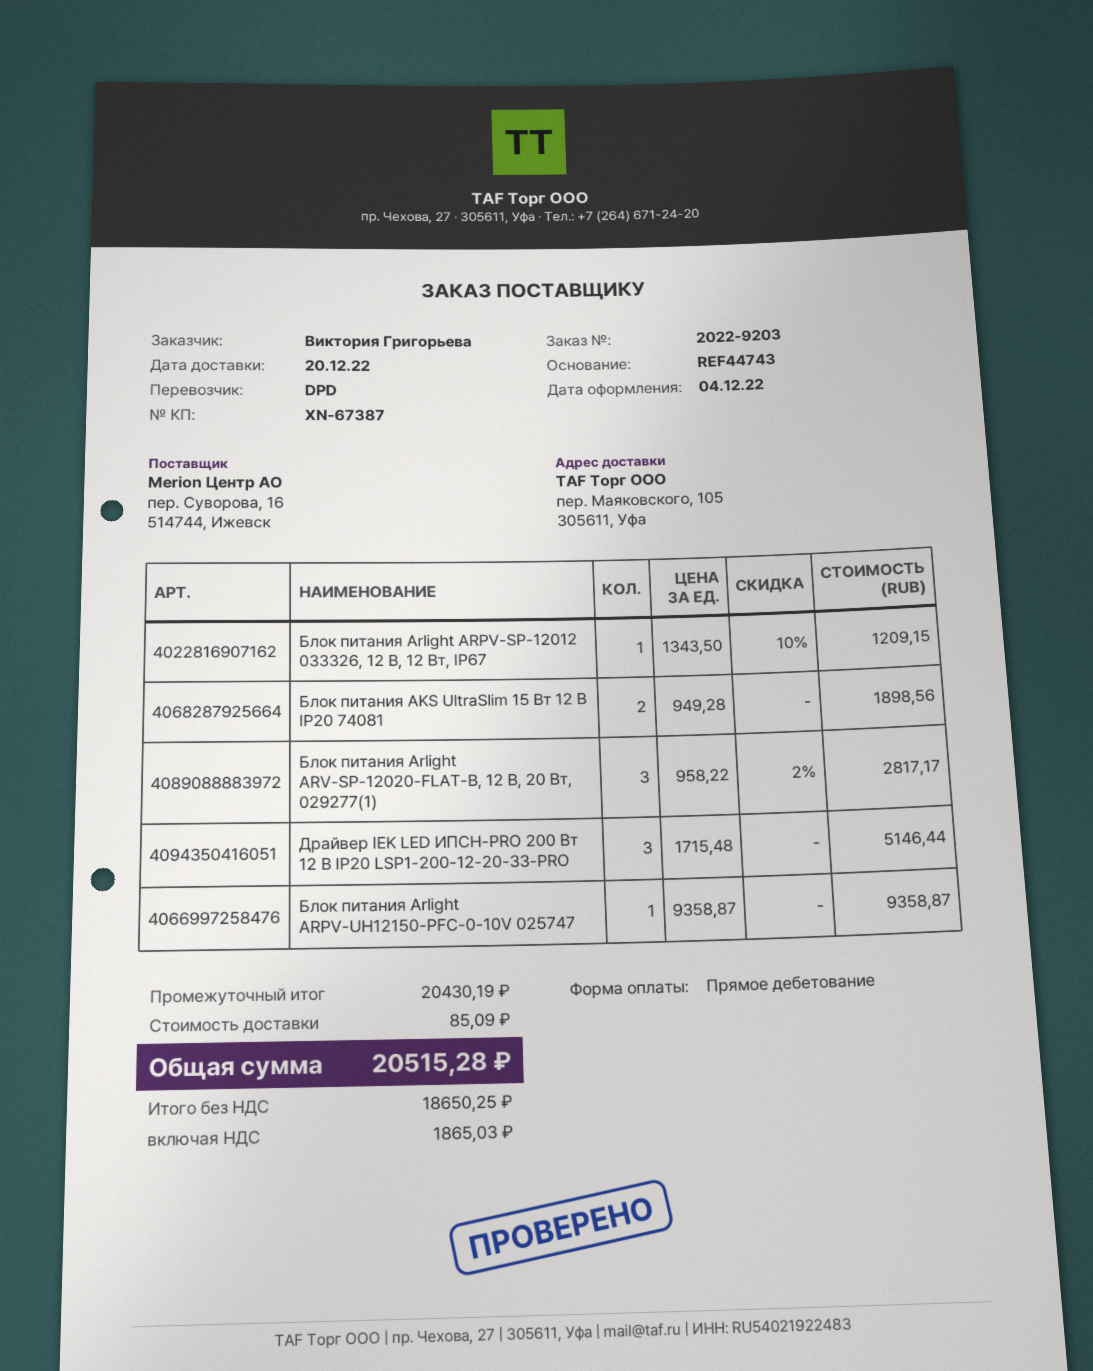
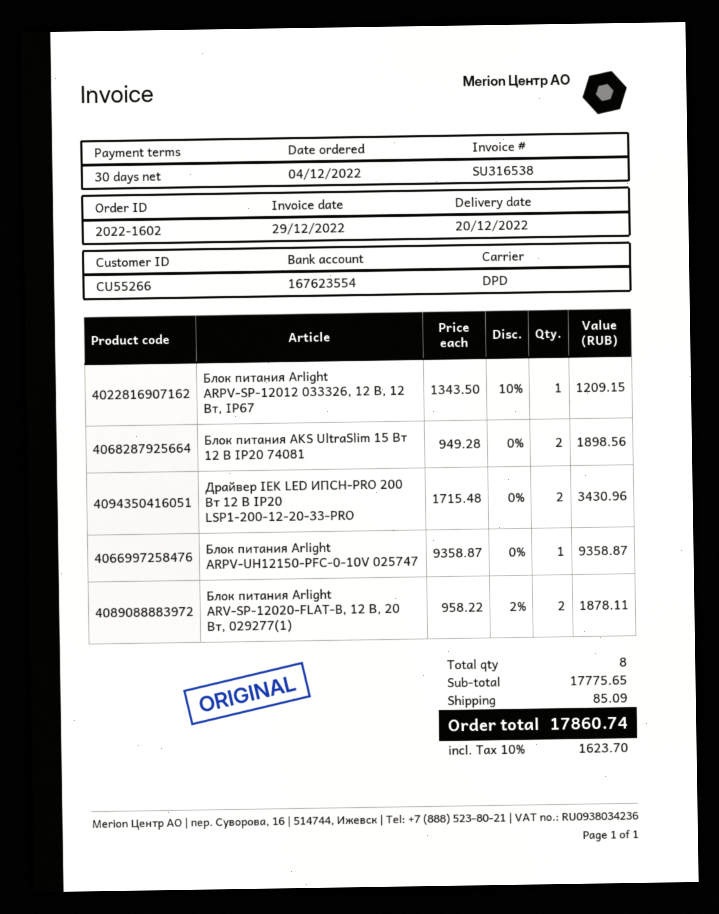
order number: 2022-9203 -> 2022-1602
Блок питания Arlight ARV-SP-12020-FLAT-B, 12 В, 20 Вт, 029277(1): 3 x 958.22 - 2% = 2817.17 -> 2 x 958.22 - 2% = 1878.11
Драйвер IEK LED ИПСН-PRO 200 Вт 12 В IP20 LSP1-200-12-20-33-PRO: 3 x 1715.48 = 5146.44 -> 2 x 1715.48 = 3430.96
subtotal: 20430.19 -> 17775.65
tax: 1865.03 -> 1623.70
total: 20515.28 -> 17860.74

